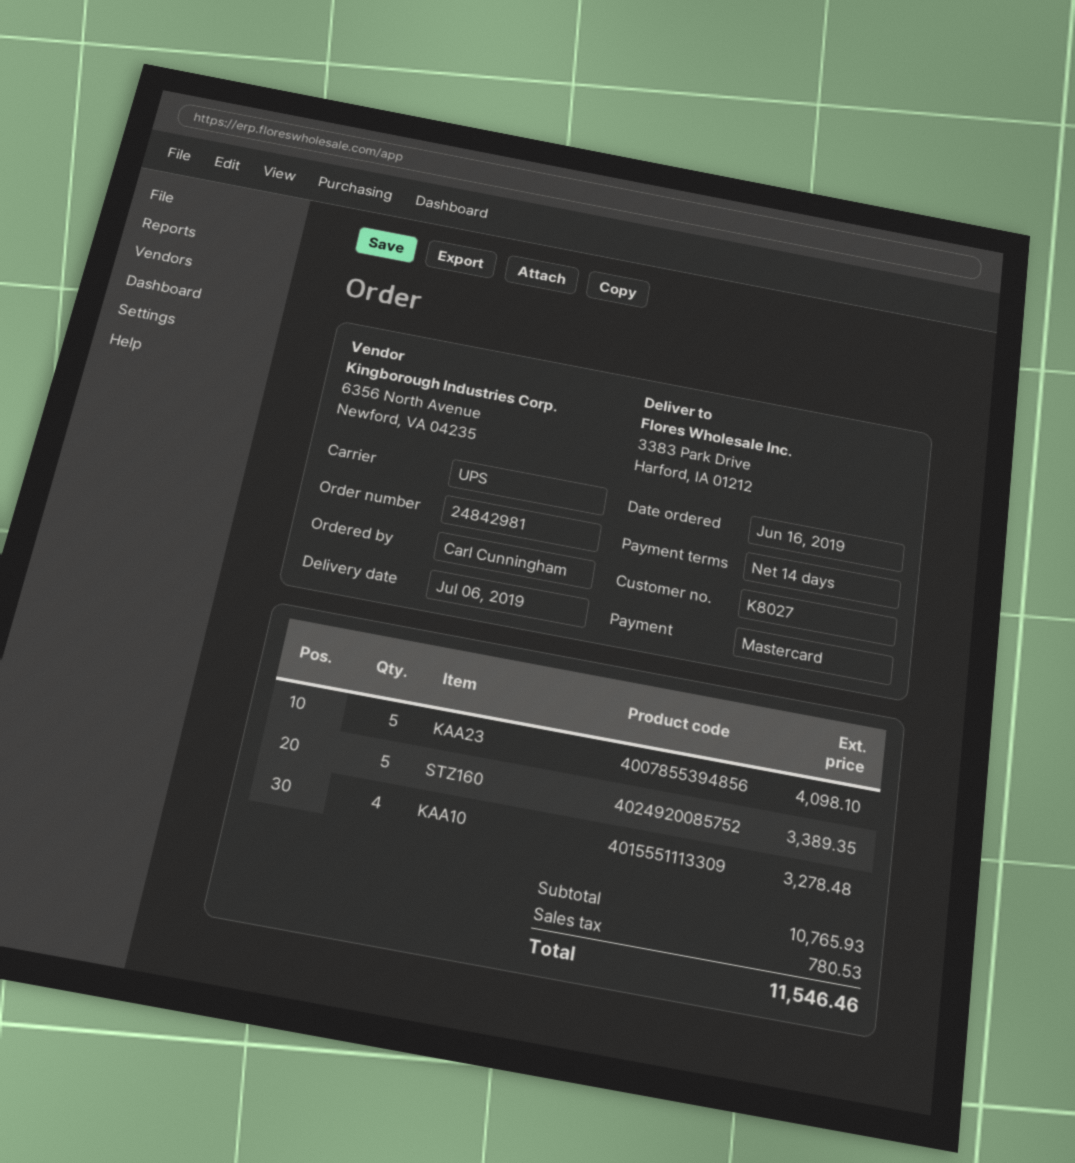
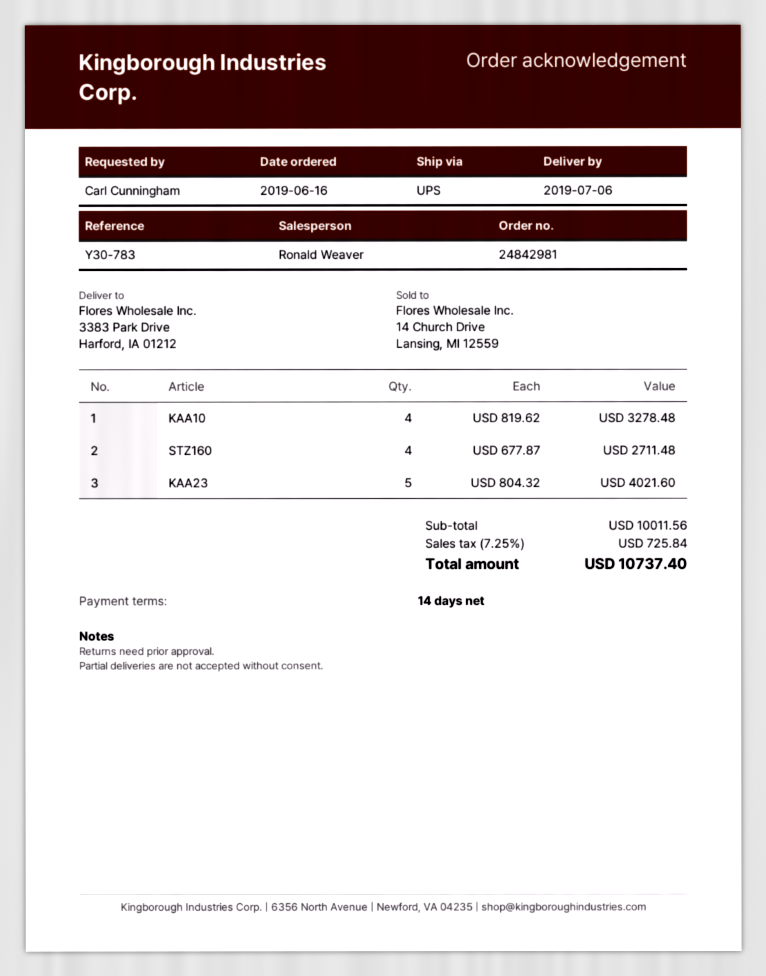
KAA23: 5 for 4098.10 -> 5 for 4021.60
STZ160: 5 for 3389.35 -> 4 for 2711.48
subtotal: 10765.93 -> 10011.56
tax: 780.53 -> 725.84
total: 11546.46 -> 10737.40

